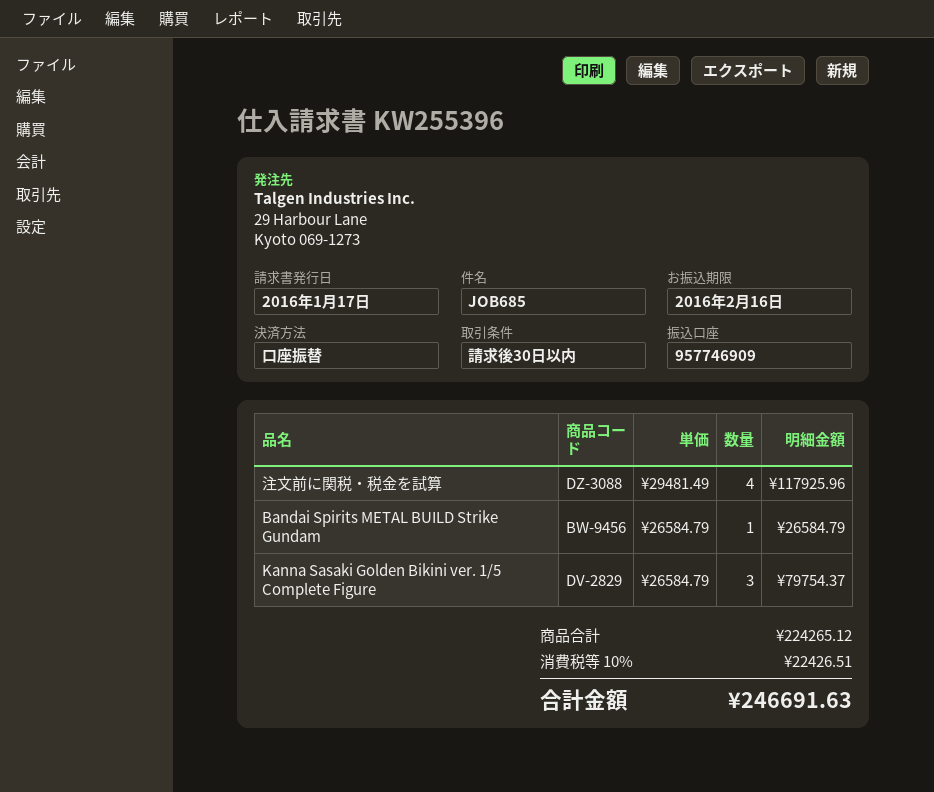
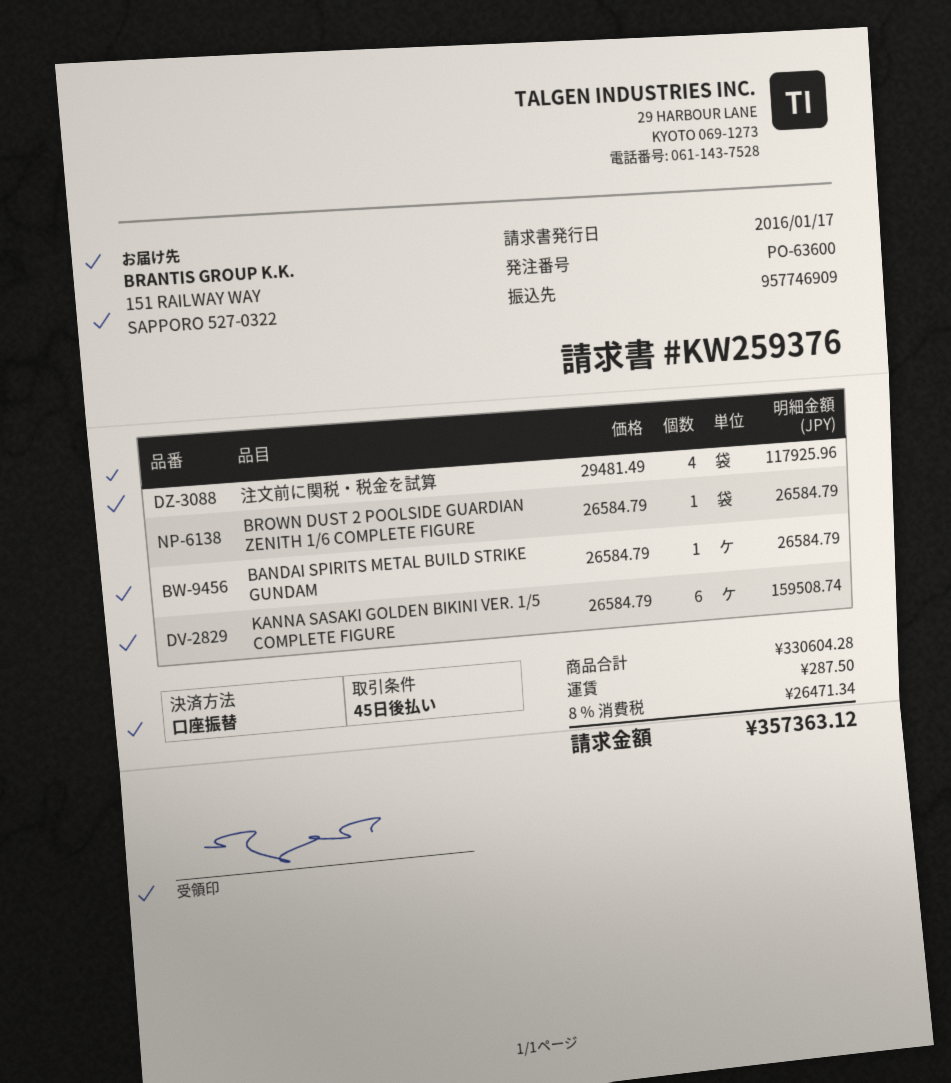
invoice number: KW255396 -> KW259376
payment terms: 30 days -> 45 days
Kanna Sasaki Golden Bikini ver. 1/5 Complete Figure: 3 x 26584.79 = 79754.37 -> 6 x 26584.79 = 159508.74
BROWN DUST 2 POOLSIDE GUARDIAN ZENITH 1/6 COMPLETE FIGURE: none -> 1 x 26584.79 = 26584.79
subtotal: 224265.12 -> 330604.28
shipping: none -> 287.50
tax: 10% = 22426.51 -> 8% = 26471.34
total: 246691.63 -> 357363.12

